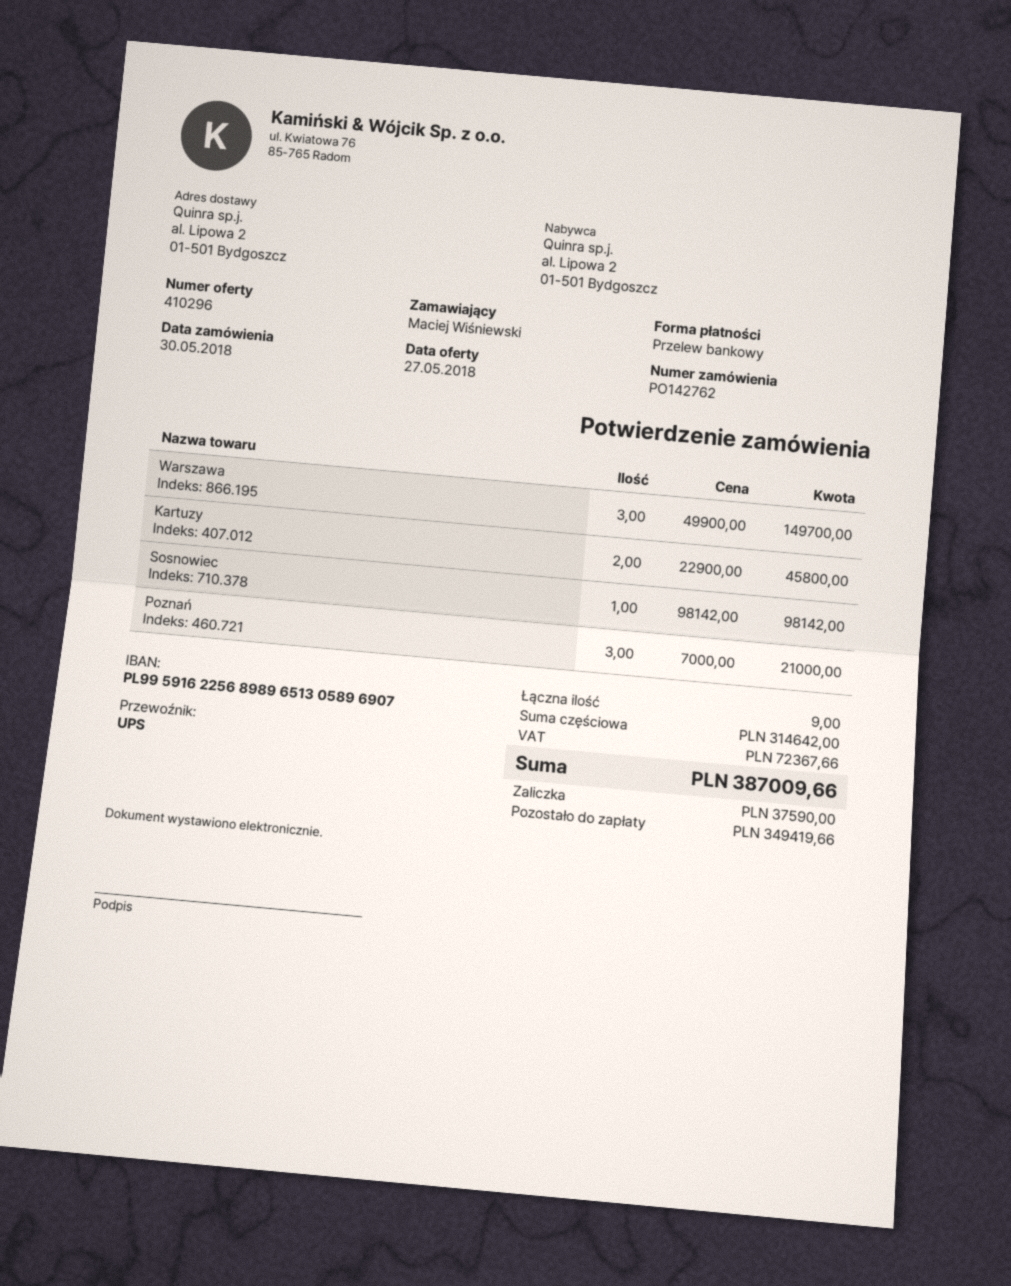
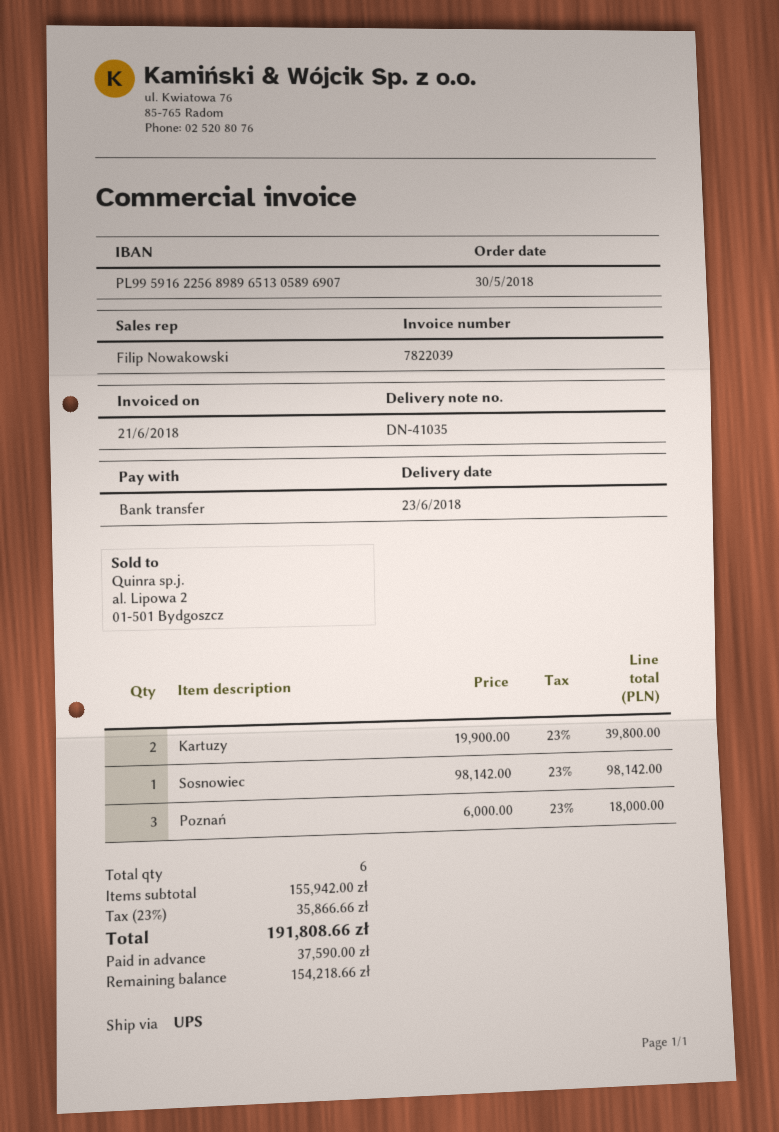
Warszawa: 3 x 49900.00 = 149700.00 -> none
Kartuzy: 2 x 22900.00 = 45800.00 -> 2 x 19900.00 = 39800.00
Poznań: 3 x 7000.00 = 21000.00 -> 3 x 6000.00 = 18000.00
total quantity: 9 -> 6
subtotal: 314642.00 -> 155942.00
tax: 72367.66 -> 35866.66
total: 387009.66 -> 191808.66
balance: 349419.66 -> 154218.66

